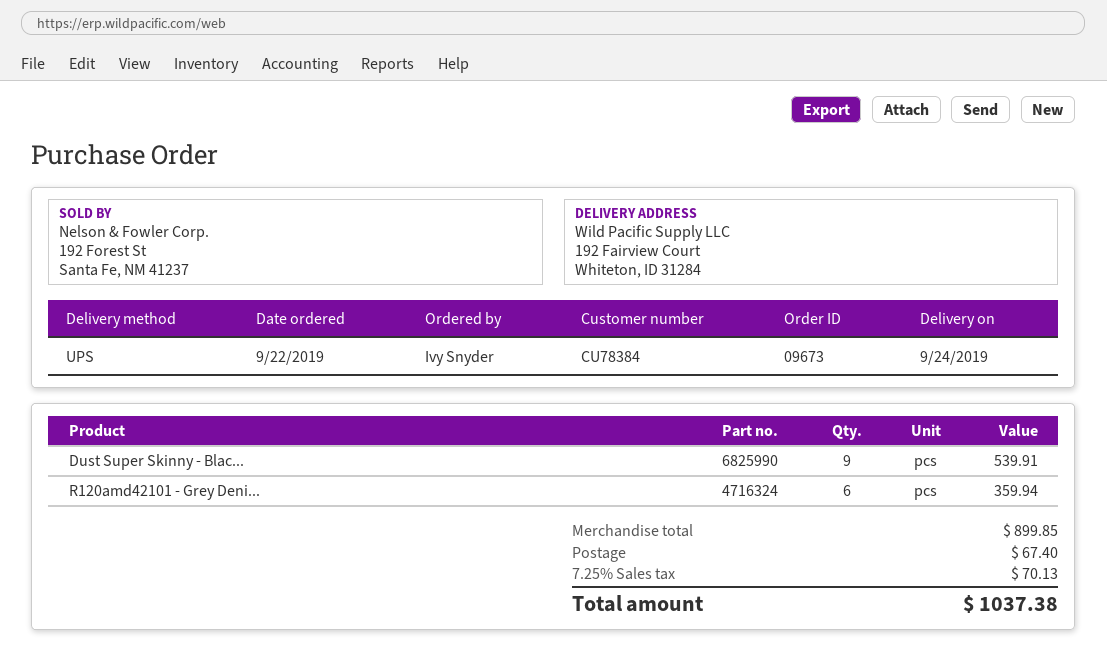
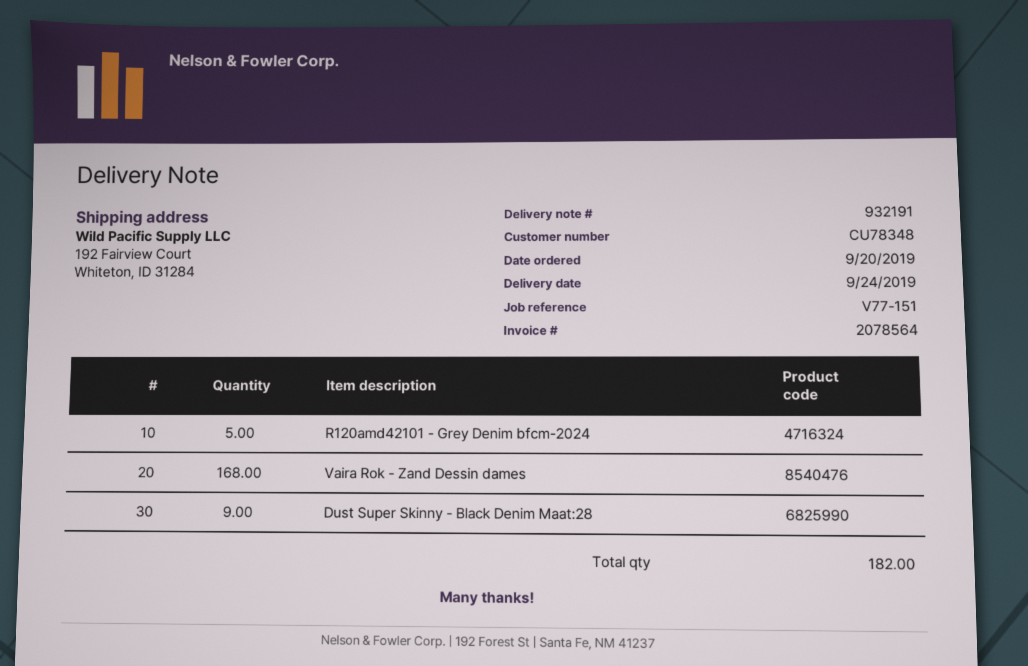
order date: 2019-09-22 -> 2019-09-20
customer number: CU78384 -> CU78348
R120amd42101 - Grey Deni...: 6 -> 5
Vaira Rok - Zand Dessin dames: none -> 168

